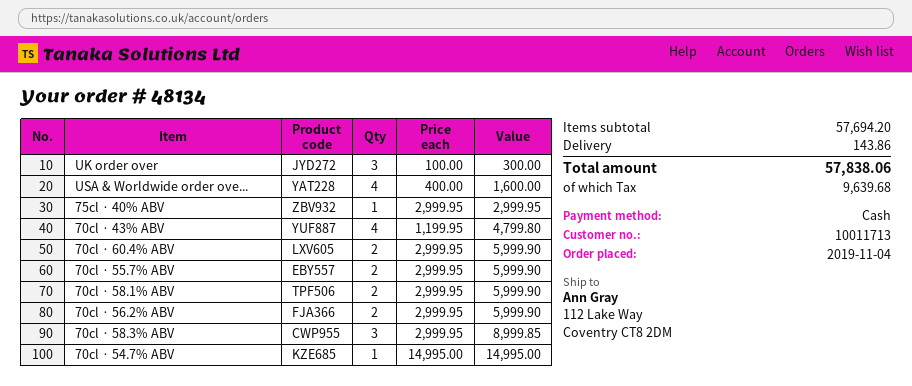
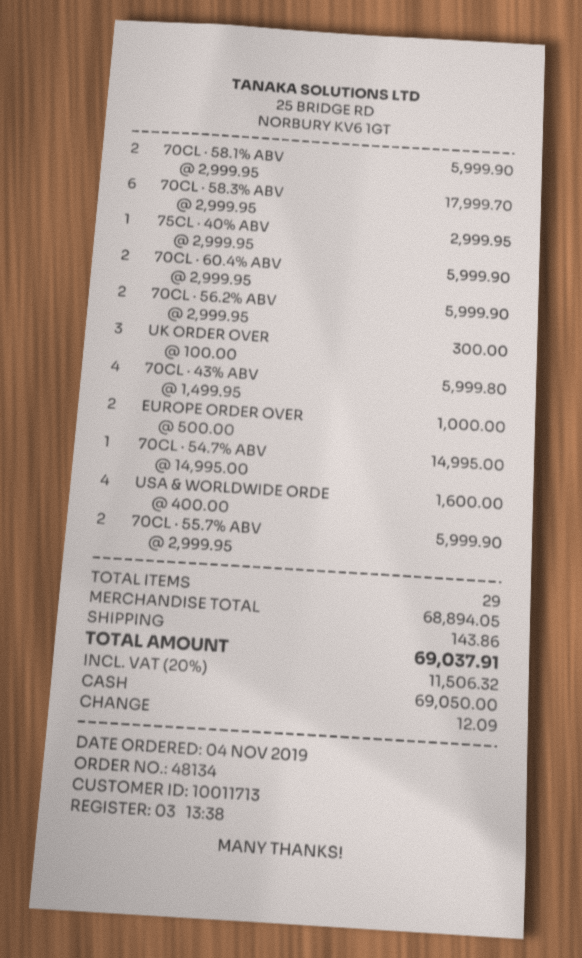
70cl · 43% ABV: 4 x 1199.95 = 4799.80 -> 4 x 1499.95 = 5999.80
70cl · 58.3% ABV: 3 x 2999.95 = 8999.85 -> 6 x 2999.95 = 17999.70
EUROPE ORDER OVER: none -> 2 x 500.00 = 1000.00
subtotal: 57694.20 -> 68894.05
tax: 9639.68 -> 11506.32
total: 57838.06 -> 69037.91

